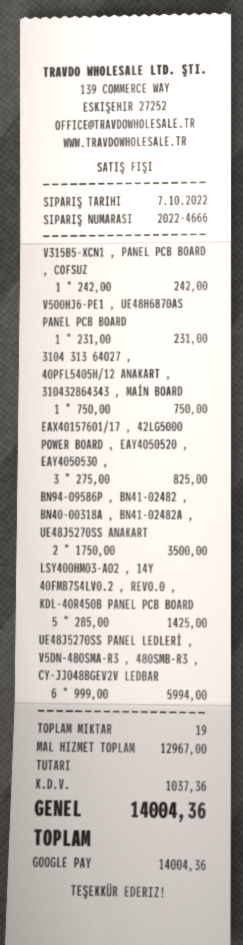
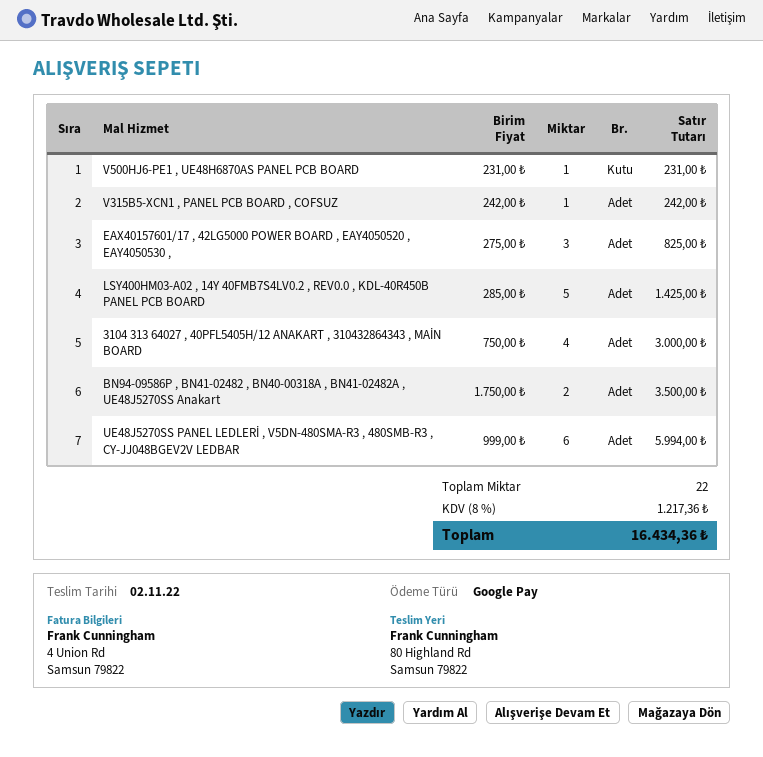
3104 313 64027 , 40PFL5405H/12 ANAKART , 310432864343 , MAİN BOARD: 1 x 750.00 = 750.00 -> 4 x 750.00 = 3000.00
total quantity: 19 -> 22
tax: 1037.36 -> 1217.36
total: 14004.36 -> 16434.36

